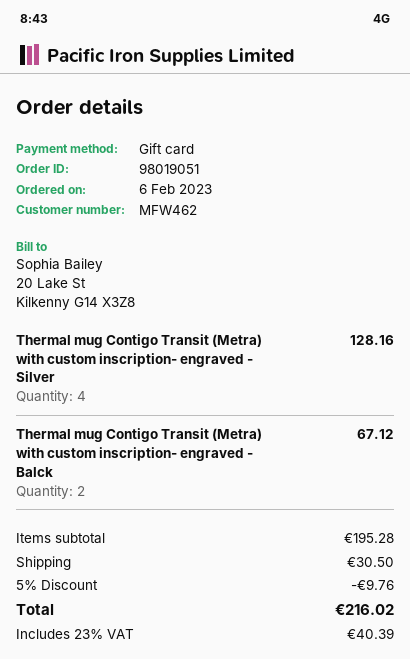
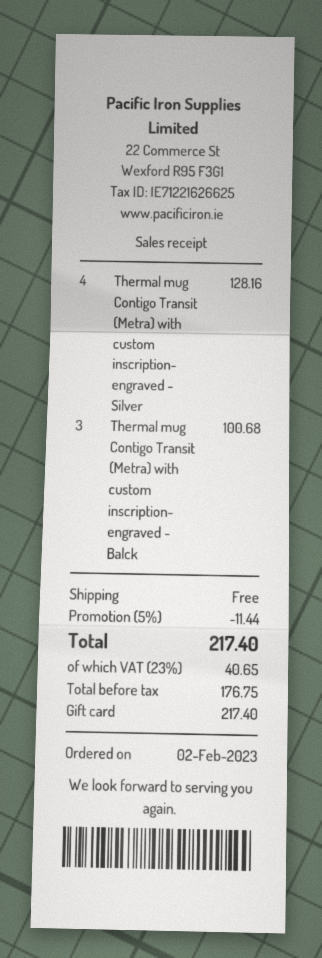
order date: 2023-02-06 -> 2023-02-02
Thermal mug Contigo Transit (Metra) with custom inscription- engraved - Balck: 2 for 67.12 -> 3 for 100.68
discount: 5% = 9.76 -> 5% = 11.44
shipping: 30.50 -> 0.00
tax: 23% = 40.39 -> 23% = 40.65
total: 216.02 -> 217.40

